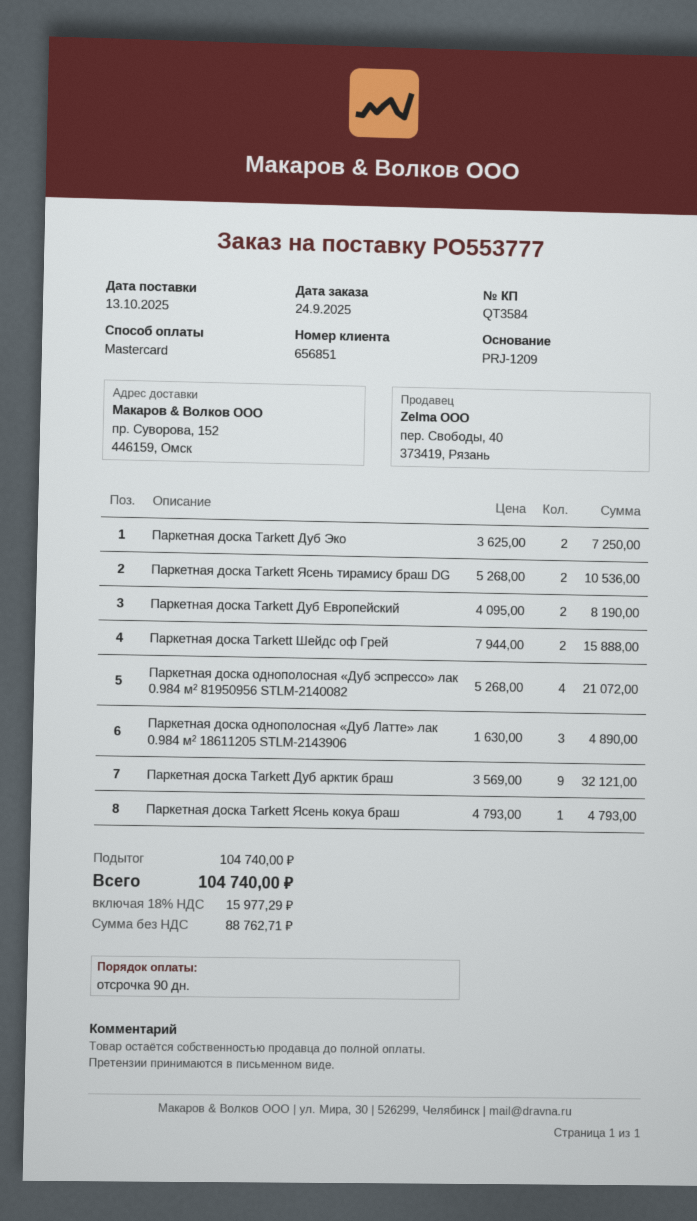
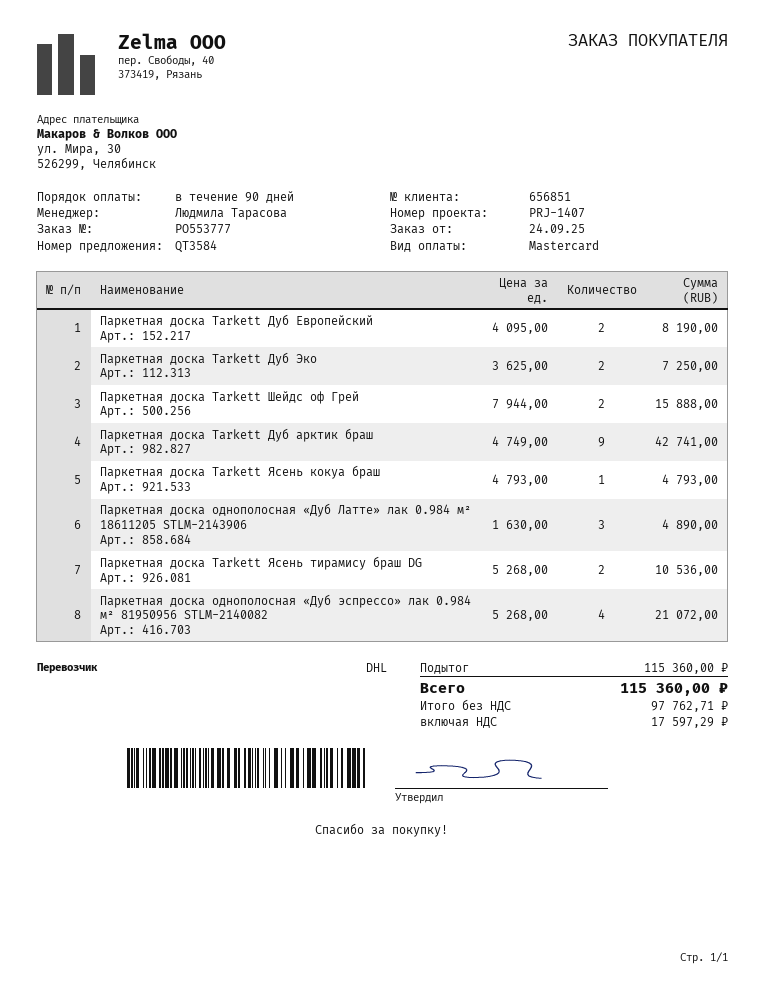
reference: PRJ-1209 -> PRJ-1407
Паркетная доска Tarkett Дуб арктик браш: 9 x 3569.00 = 32121.00 -> 9 x 4749.00 = 42741.00
subtotal: 104740.00 -> 115360.00
net: 88762.71 -> 97762.71
tax: 15977.29 -> 17597.29
total: 104740.00 -> 115360.00

